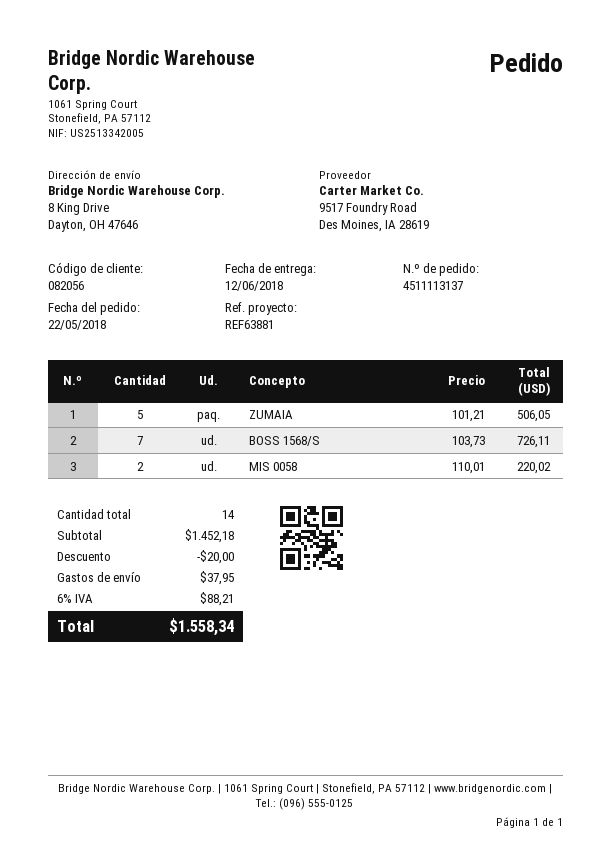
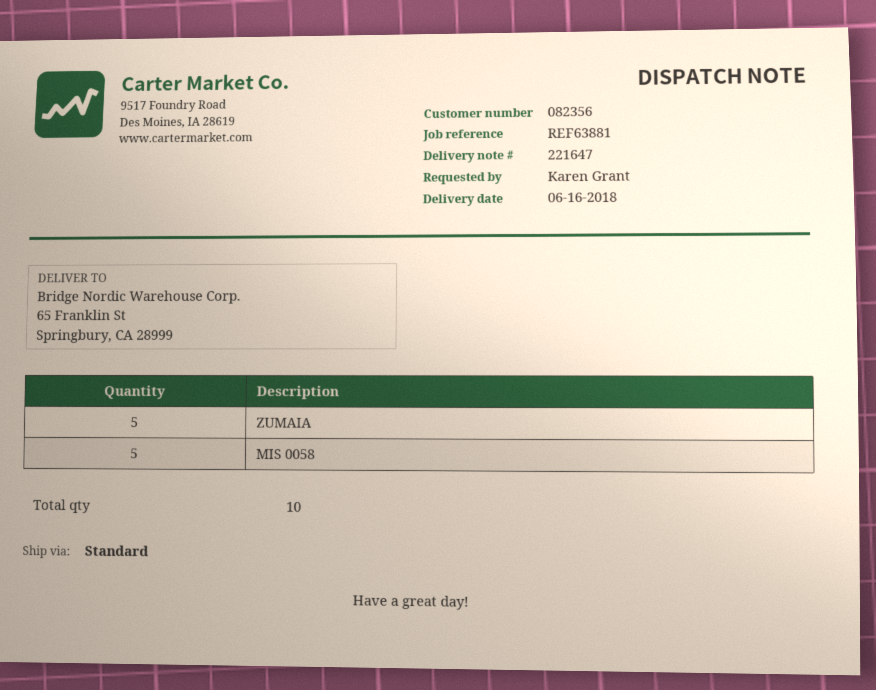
delivery date: 2018-06-12 -> 2018-06-16
customer number: 082056 -> 082356
ship to: 8 King Drive, Dayton, OH 47646 -> 65 Franklin St, Springbury, CA 28999
BOSS 1568/S: 7 -> none
MIS 0058: 2 -> 5
total quantity: 14 -> 10

